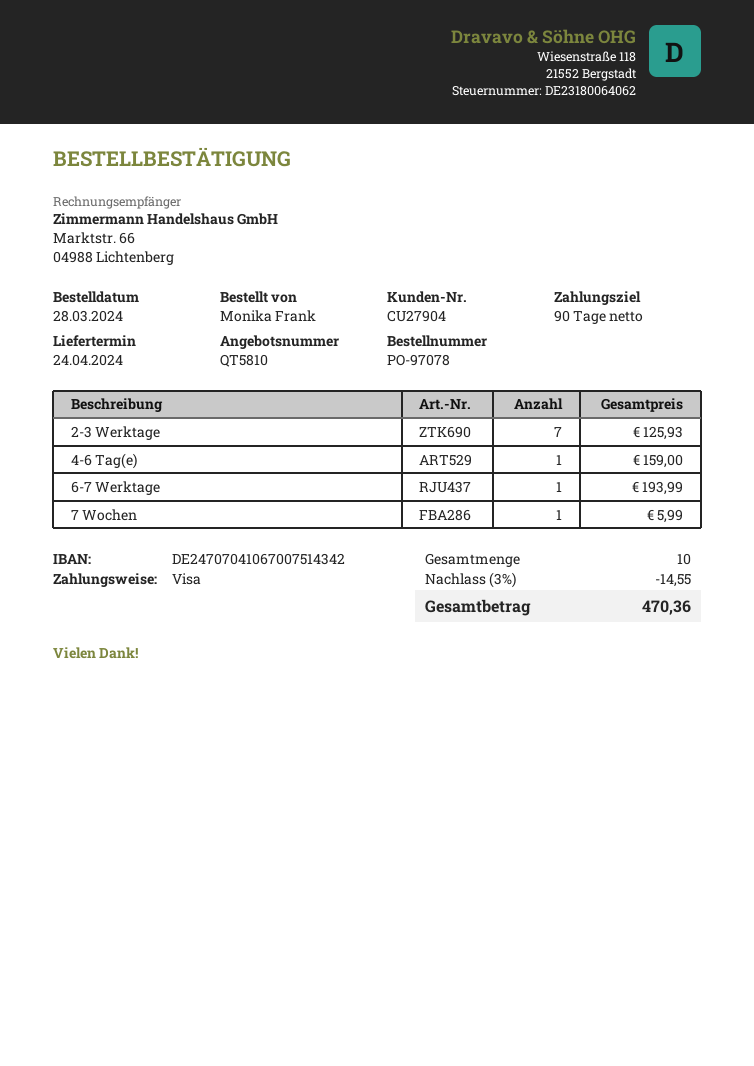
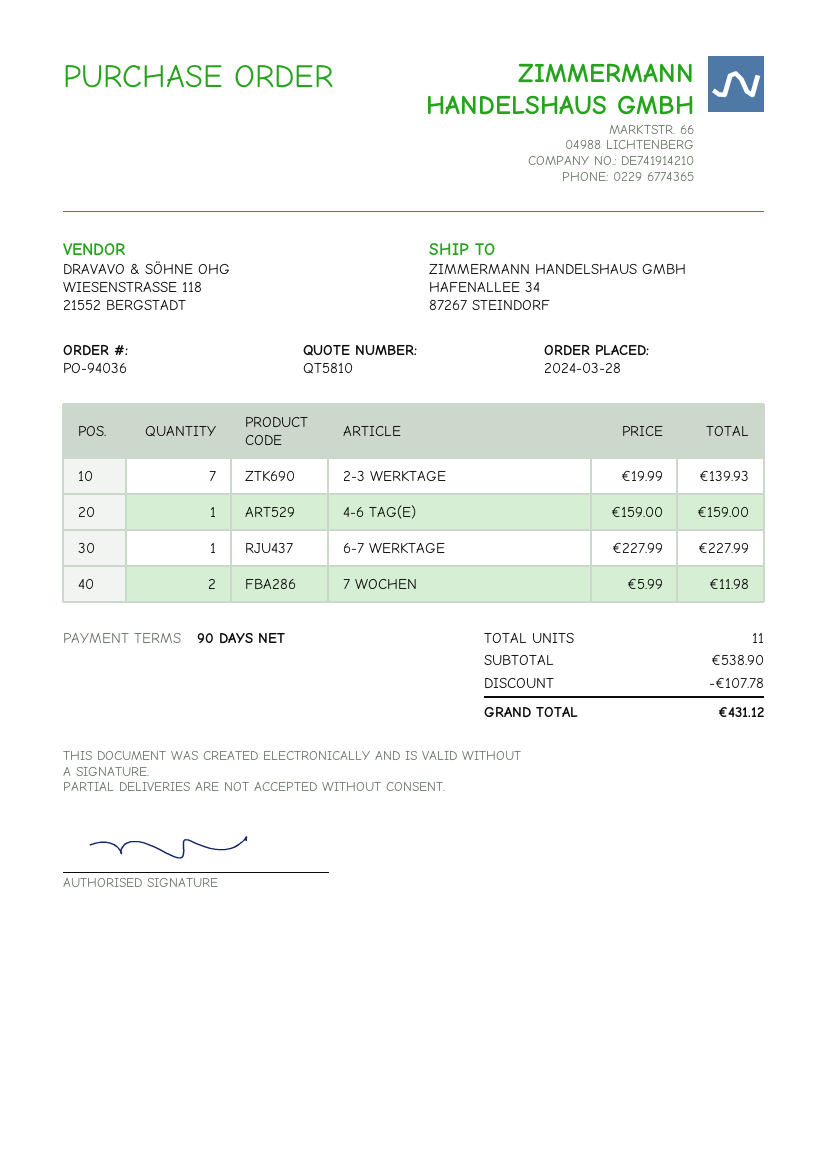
order number: PO-97078 -> PO-94036
2-3 Werktage: 7 for 125.93 -> 7 for 139.93
6-7 Werktage: 1 for 193.99 -> 1 for 227.99
7 Wochen: 1 for 5.99 -> 2 for 11.98
total quantity: 10 -> 11
discount: 14.55 -> 107.78
total: 470.36 -> 431.12

